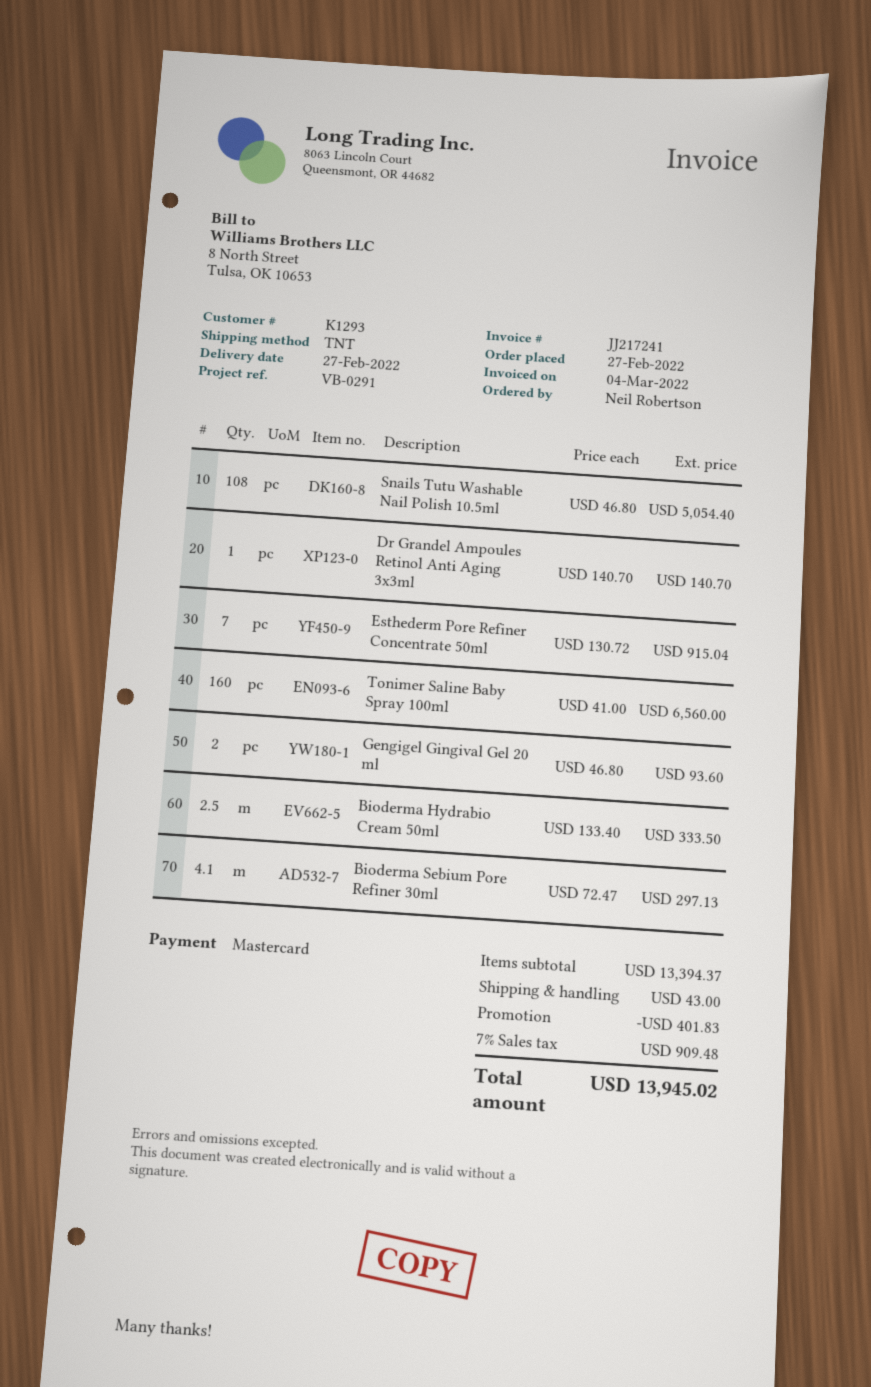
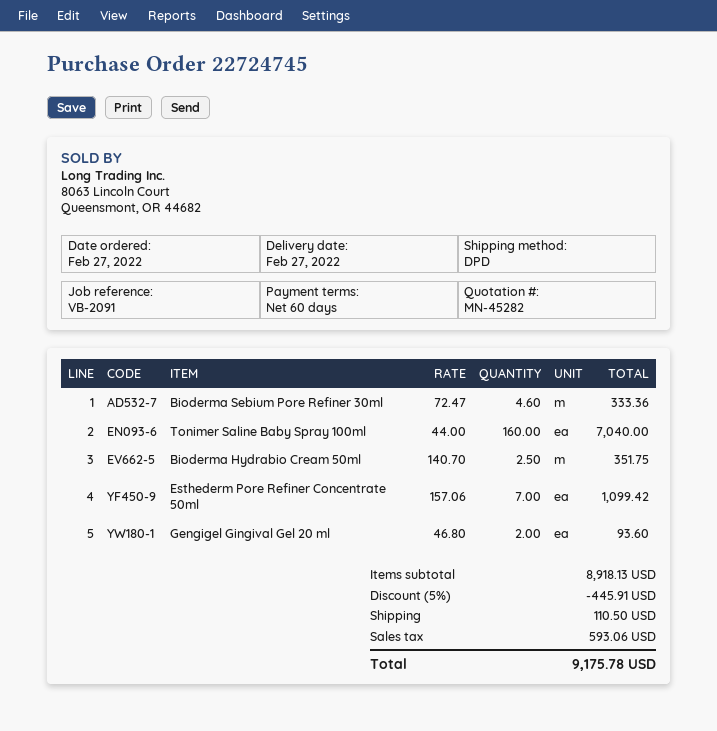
reference: VB-0291 -> VB-2091
shipping method: TNT -> DPD
Snails Tutu Washable Nail Polish 10.5ml: 108 x 46.80 = 5054.40 -> none
Dr Grandel Ampoules Retinol Anti Aging 3x3ml: 1 x 140.70 = 140.70 -> none
Esthederm Pore Refiner Concentrate 50ml: 7 x 130.72 = 915.04 -> 7 x 157.06 = 1099.42
Tonimer Saline Baby Spray 100ml: 160 x 41.00 = 6560.00 -> 160 x 44.00 = 7040.00
Bioderma Hydrabio Cream 50ml: 2.5 x 133.40 = 333.50 -> 2.5 x 140.70 = 351.75
Bioderma Sebium Pore Refiner 30ml: 4.1 x 72.47 = 297.13 -> 4.6 x 72.47 = 333.36
subtotal: 13394.37 -> 8918.13
discount: 401.83 -> 445.91
shipping: 43.00 -> 110.50
tax: 909.48 -> 593.06
total: 13945.02 -> 9175.78

